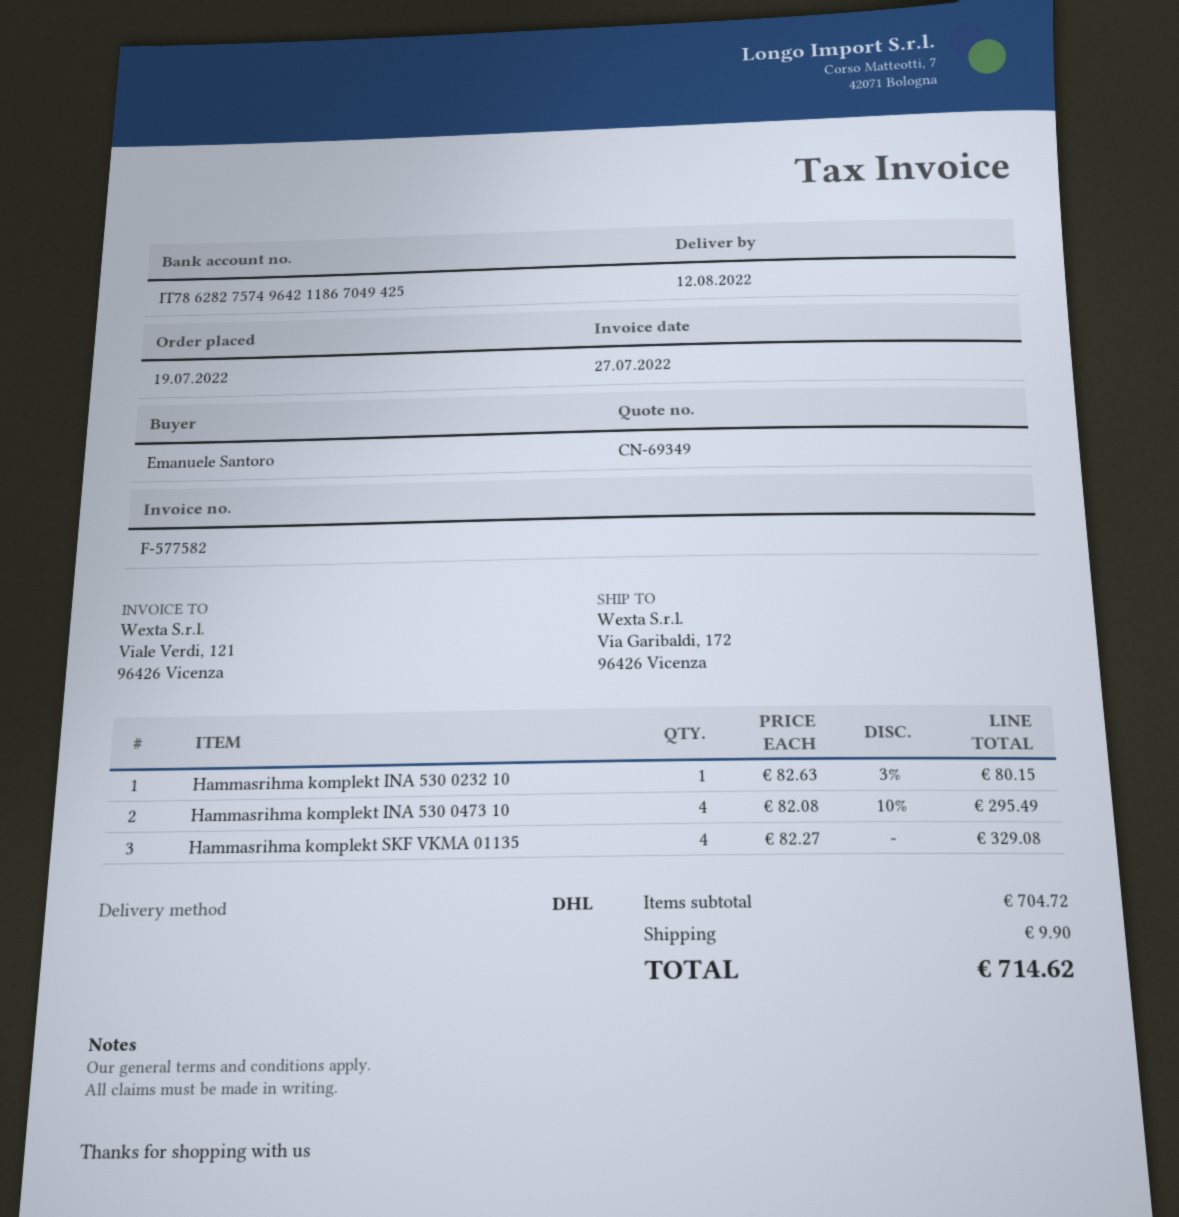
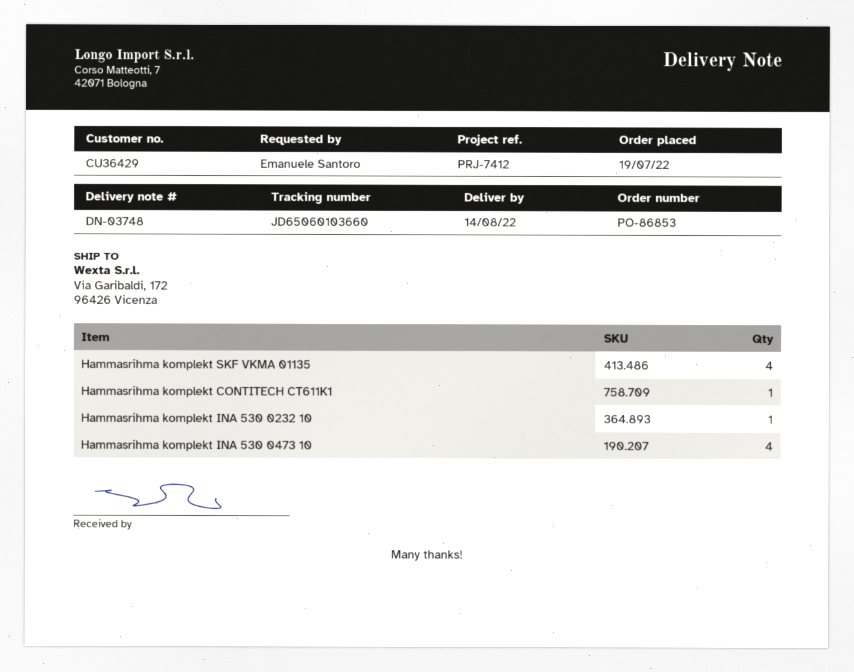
delivery date: 2022-08-12 -> 2022-08-14
Hammasrihma komplekt CONTITECH CT611K1: none -> 1

